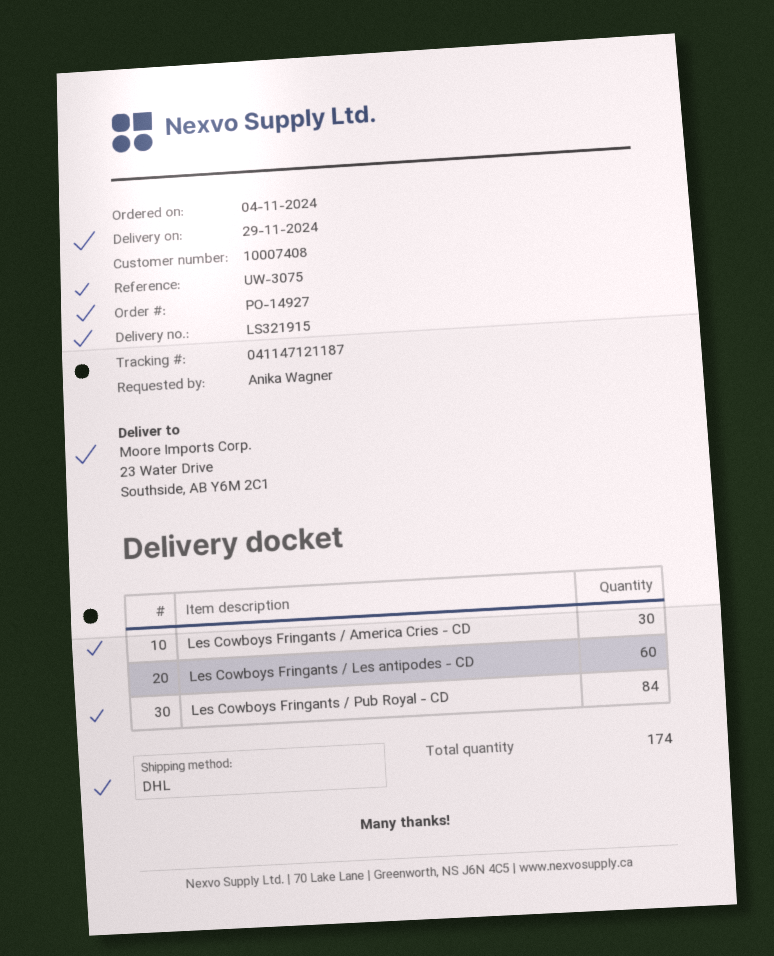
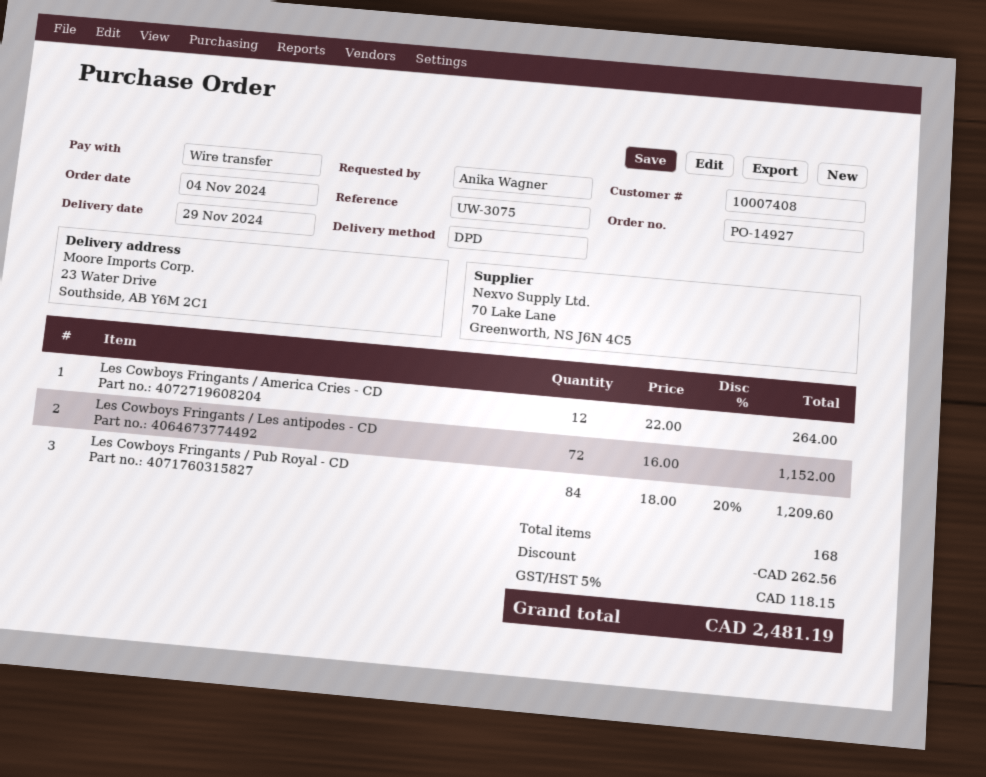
shipping method: DHL -> DPD
Les Cowboys Fringants / America Cries - CD: 30 -> 12
Les Cowboys Fringants / Les antipodes - CD: 60 -> 72
total quantity: 174 -> 168

